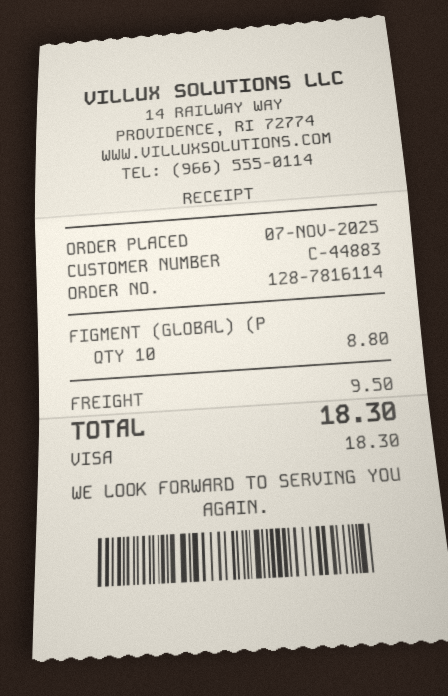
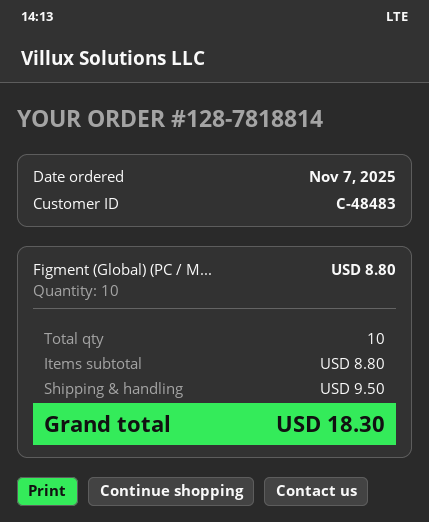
order number: 128-7816114 -> 128-7818814
customer number: C-44883 -> C-48483

